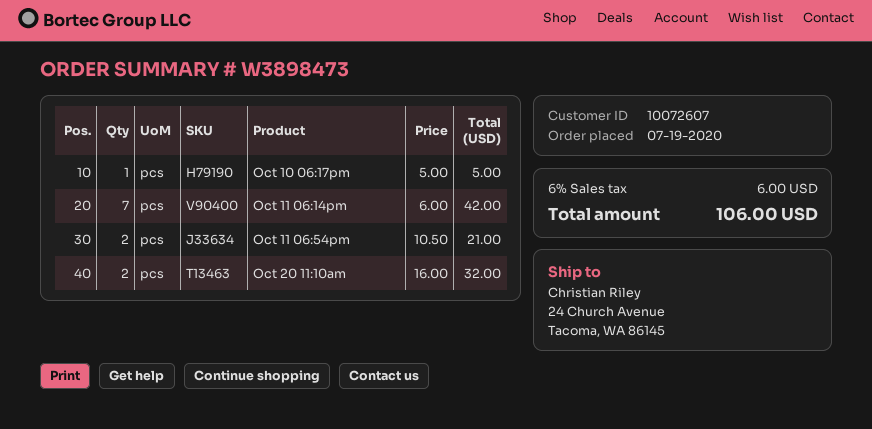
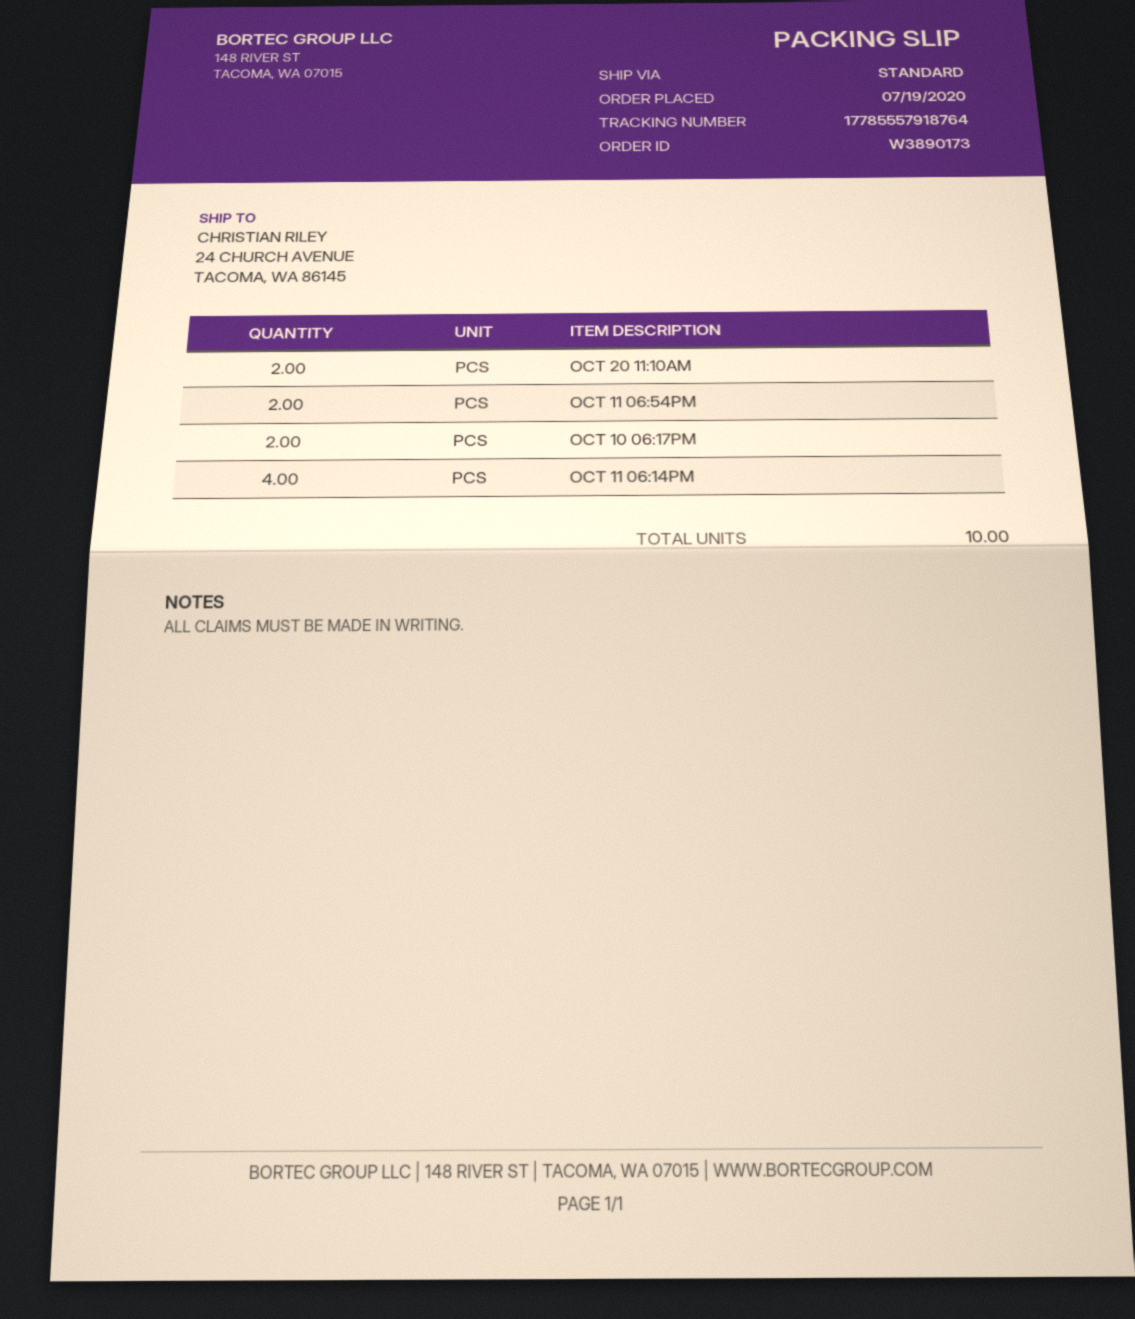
order number: W3898473 -> W3890173
Oct 10 06:17pm: 1 -> 2
Oct 11 06:14pm: 7 -> 4

